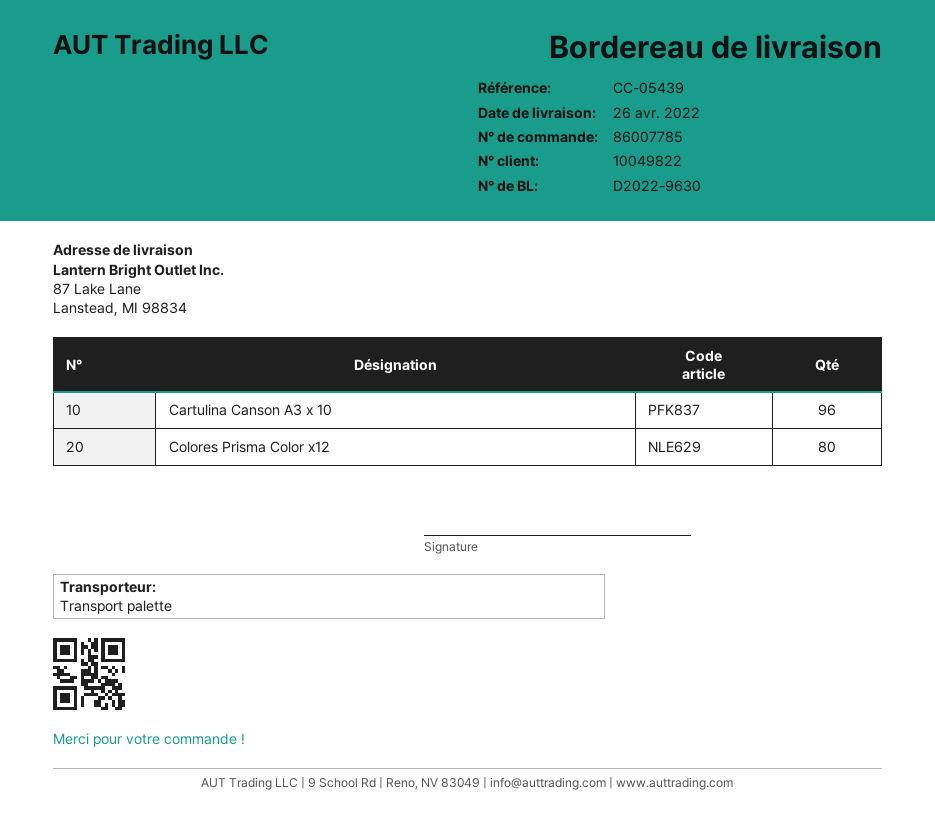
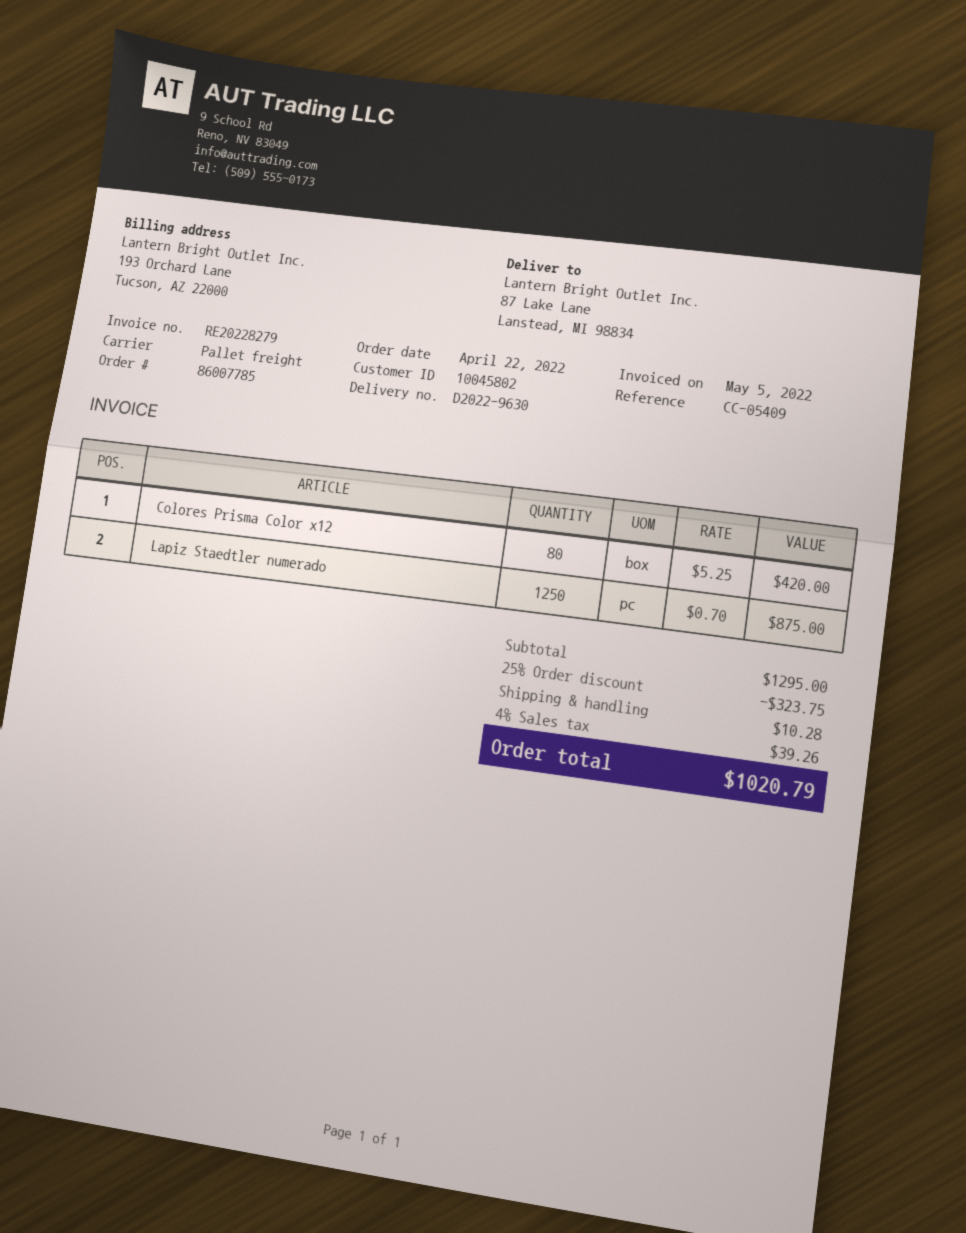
customer number: 10049822 -> 10045802
reference: CC-05439 -> CC-05409
Cartulina Canson A3 x 10: 96 -> none
Lapiz Staedtler numerado: none -> 1250

